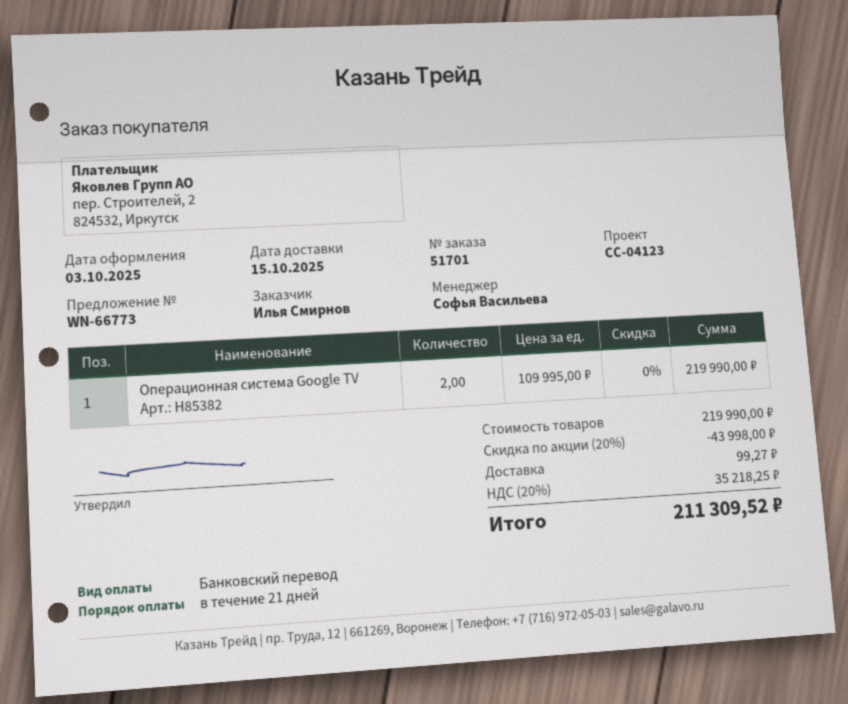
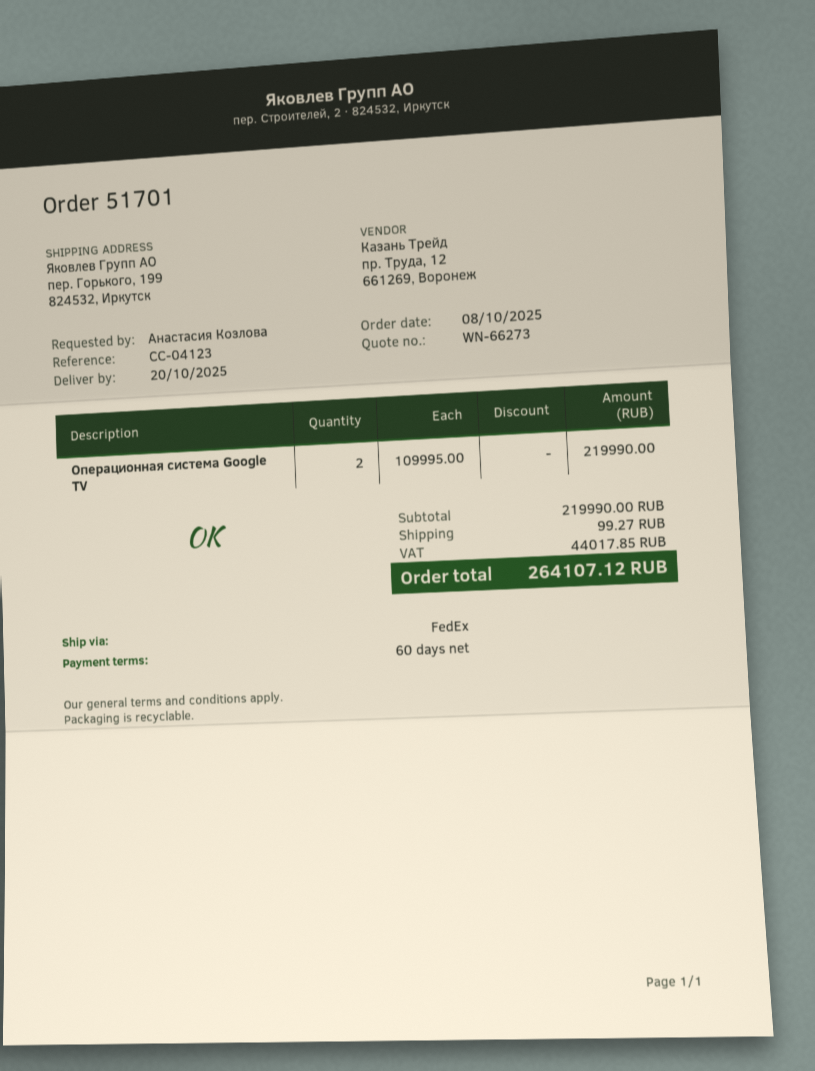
quote number: WN-66773 -> WN-66273
order date: 2025-10-03 -> 2025-10-08
delivery date: 2025-10-15 -> 2025-10-20
payment terms: 21 days -> 60 days
ordered by: Илья Смирнов -> Анастасия Козлова
discount: 20% = 43998.00 -> none
tax: 35218.25 -> 44017.85
total: 211309.52 -> 264107.12

